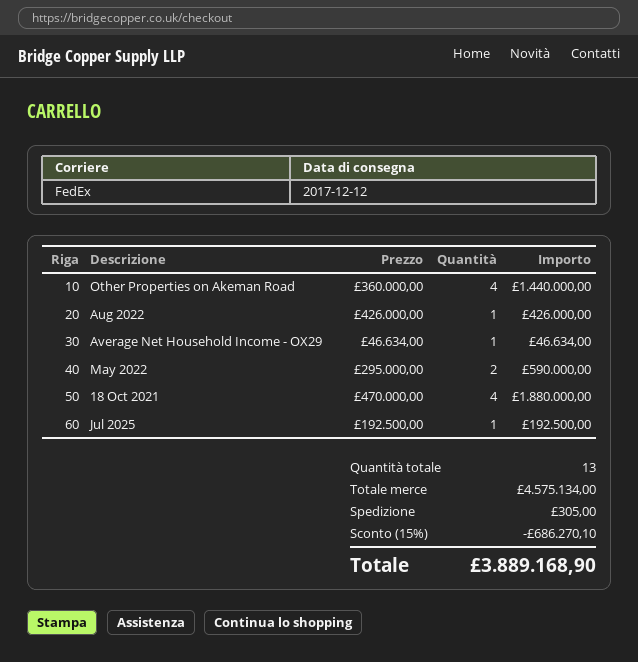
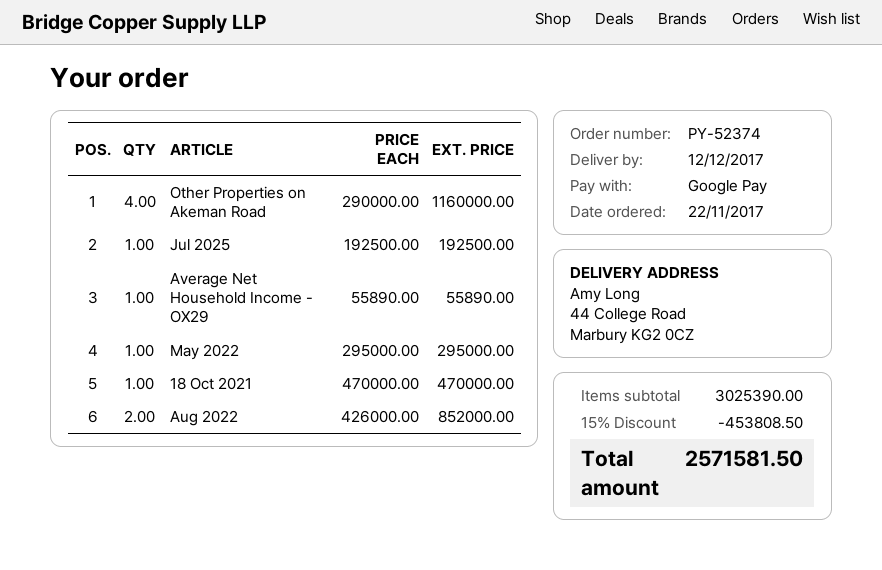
Other Properties on Akeman Road: 4 x 360000.00 = 1440000.00 -> 4 x 290000.00 = 1160000.00
Aug 2022: 1 x 426000.00 = 426000.00 -> 2 x 426000.00 = 852000.00
Average Net Household Income - OX29: 1 x 46634.00 = 46634.00 -> 1 x 55890.00 = 55890.00
May 2022: 2 x 295000.00 = 590000.00 -> 1 x 295000.00 = 295000.00
18 Oct 2021: 4 x 470000.00 = 1880000.00 -> 1 x 470000.00 = 470000.00
subtotal: 4575134.00 -> 3025390.00
discount: 15% = 686270.10 -> 15% = 453808.50
shipping: 305.00 -> none
total: 3889168.90 -> 2571581.50

